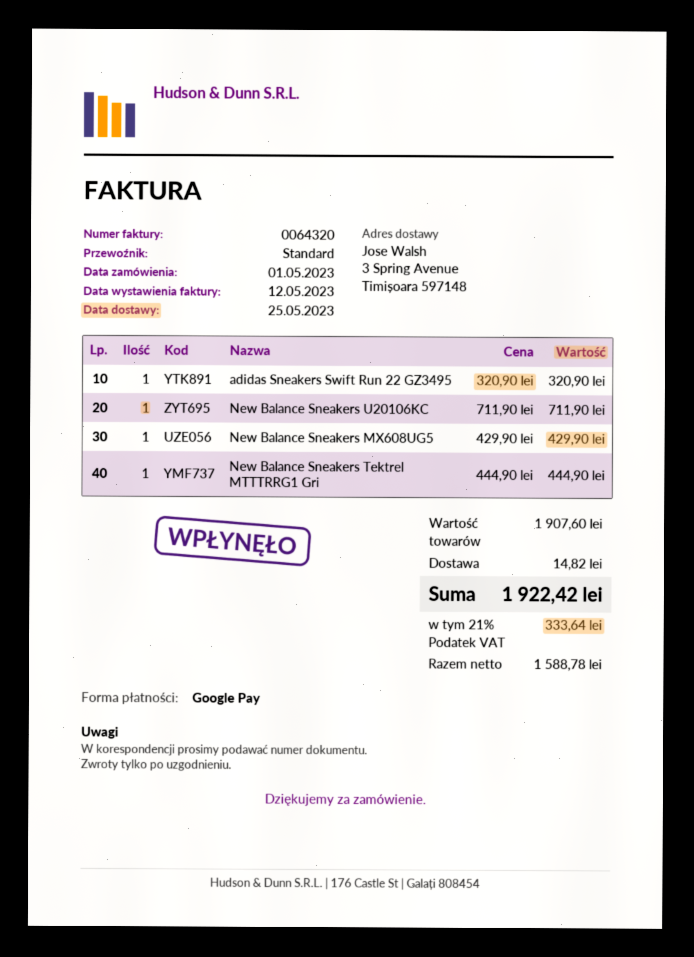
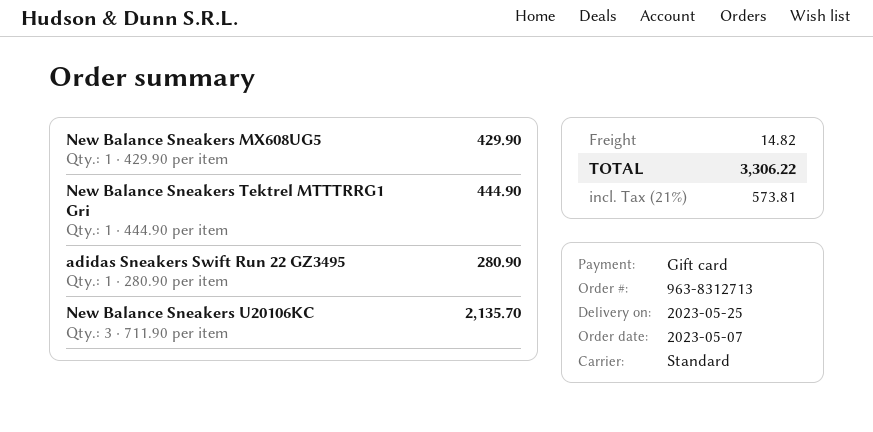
order date: 2023-05-01 -> 2023-05-07
payment method: Google Pay -> gift card
adidas Sneakers Swift Run 22 GZ3495: 1 x 320.90 = 320.90 -> 1 x 280.90 = 280.90
New Balance Sneakers U20106KC: 1 x 711.90 = 711.90 -> 3 x 711.90 = 2135.70
tax: 21% = 333.64 -> 21% = 573.81
total: 1922.42 -> 3306.22

